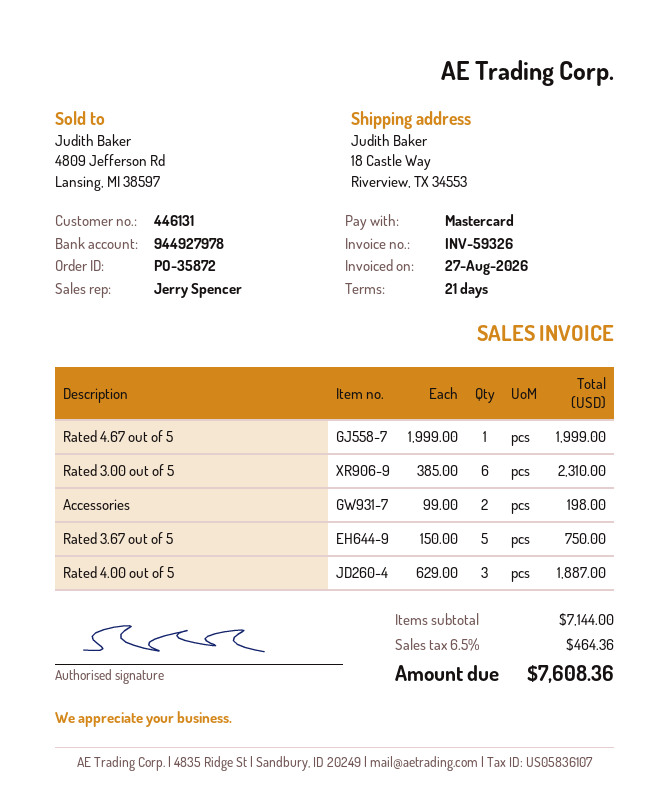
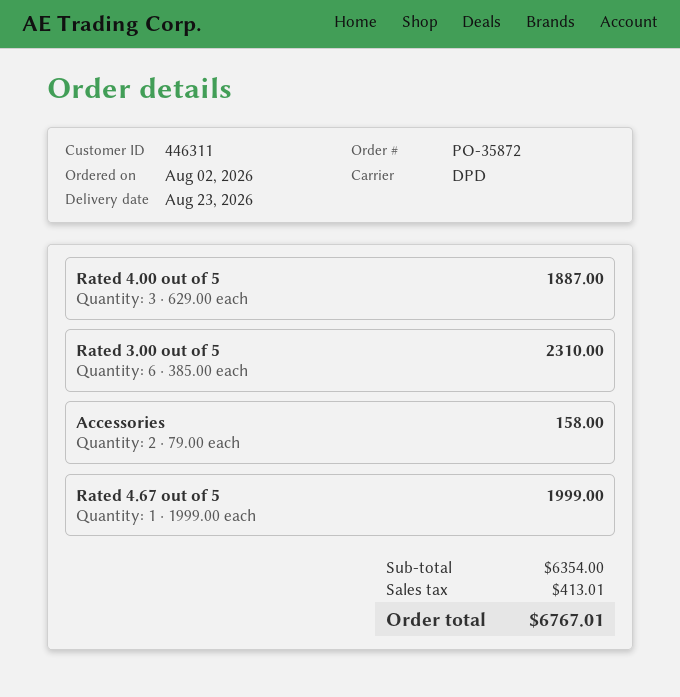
customer number: 446131 -> 446311
Accessories: 2 x 99.00 = 198.00 -> 2 x 79.00 = 158.00
Rated 3.67 out of 5: 5 x 150.00 = 750.00 -> none
subtotal: 7144.00 -> 6354.00
tax: 464.36 -> 413.01
total: 7608.36 -> 6767.01

